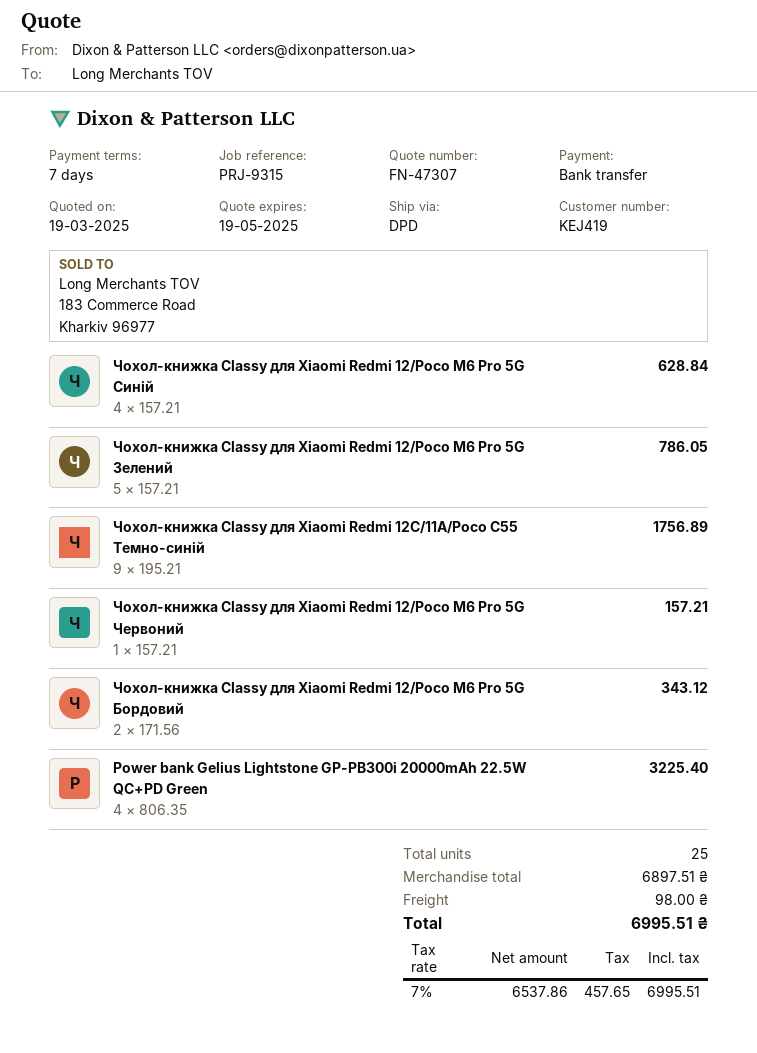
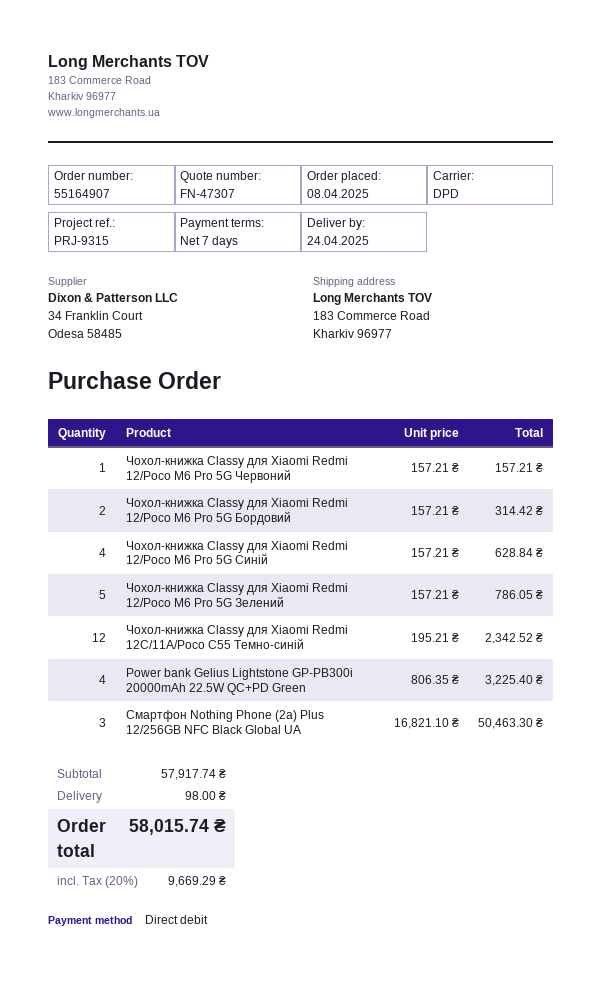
payment method: bank transfer -> direct debit
Чохол-книжка Classy для Xiaomi Redmi 12C/11A/Poco C55 Темно-синій: 9 x 195.21 = 1756.89 -> 12 x 195.21 = 2342.52
Чохол-книжка Classy для Xiaomi Redmi 12/Poco M6 Pro 5G Бордовий: 2 x 171.56 = 343.12 -> 2 x 157.21 = 314.42
Смартфон Nothing Phone (2a) Plus 12/256GB NFC Black Global UA: none -> 3 x 16821.10 = 50463.30
subtotal: 6897.51 -> 57917.74
tax: 7% = 457.65 -> 20% = 9669.29
total: 6995.51 -> 58015.74

